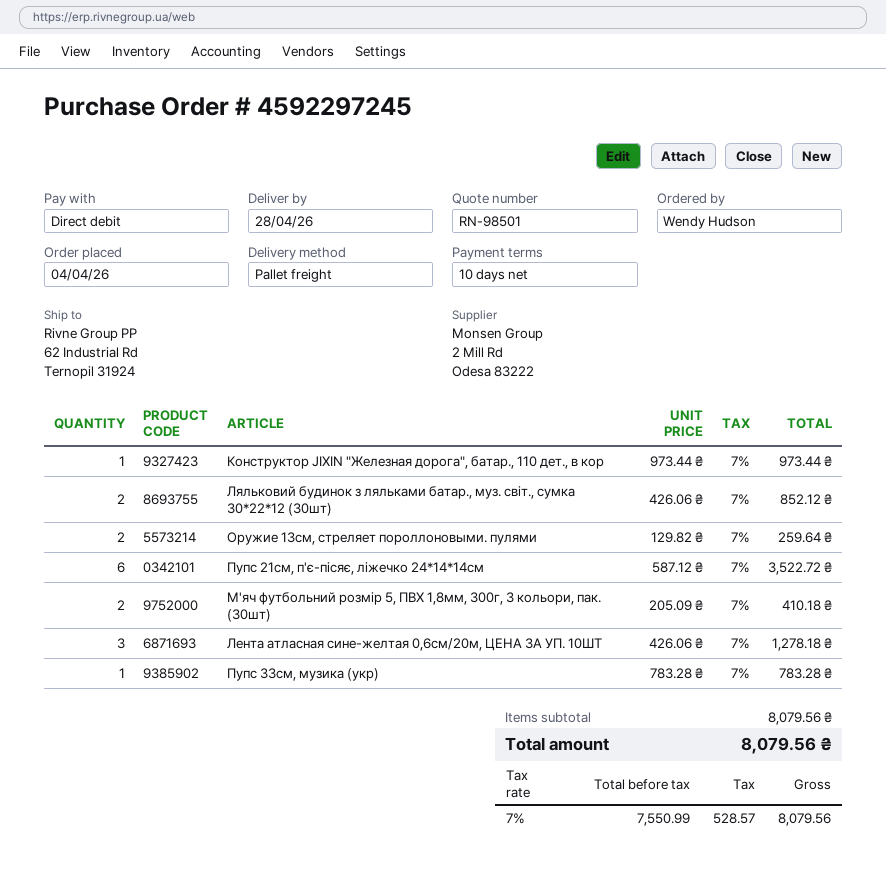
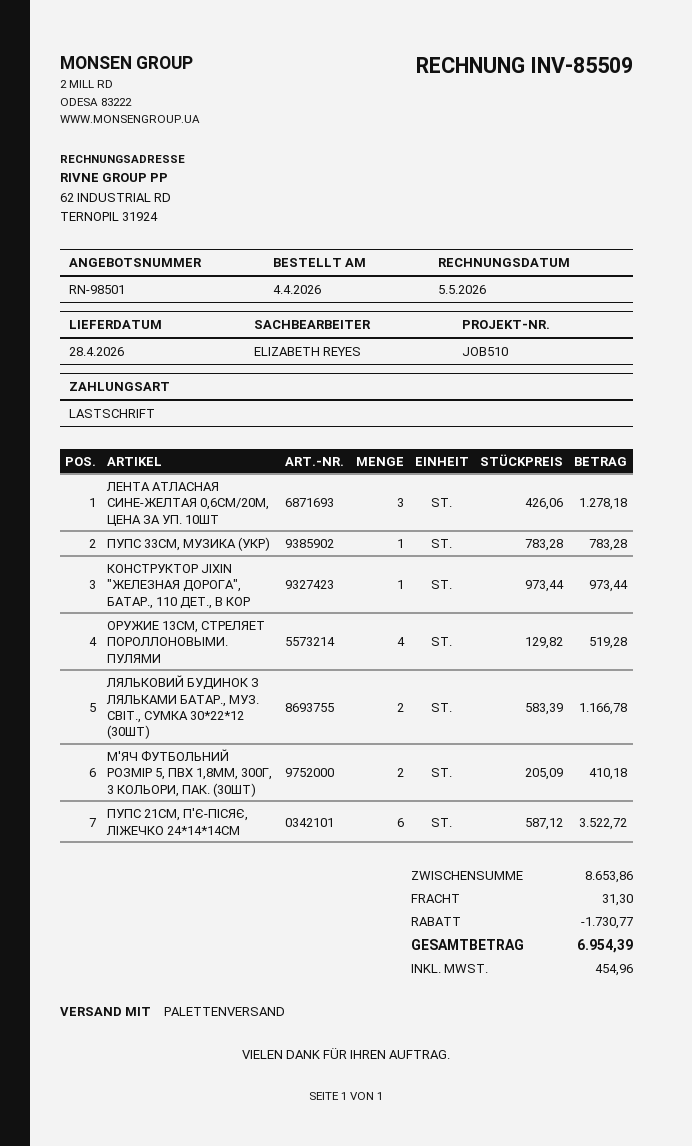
Ляльковий будинок з ляльками батар., муз. світ., сумка 30*22*12 (30шт): 2 x 426.06 = 852.12 -> 2 x 583.39 = 1166.78
Оружие 13см, стреляет пороллоновыми. пулями: 2 x 129.82 = 259.64 -> 4 x 129.82 = 519.28
subtotal: 8079.56 -> 8653.86
discount: none -> 1730.77
shipping: none -> 31.30
tax: 528.57 -> 454.96
total: 8079.56 -> 6954.39

